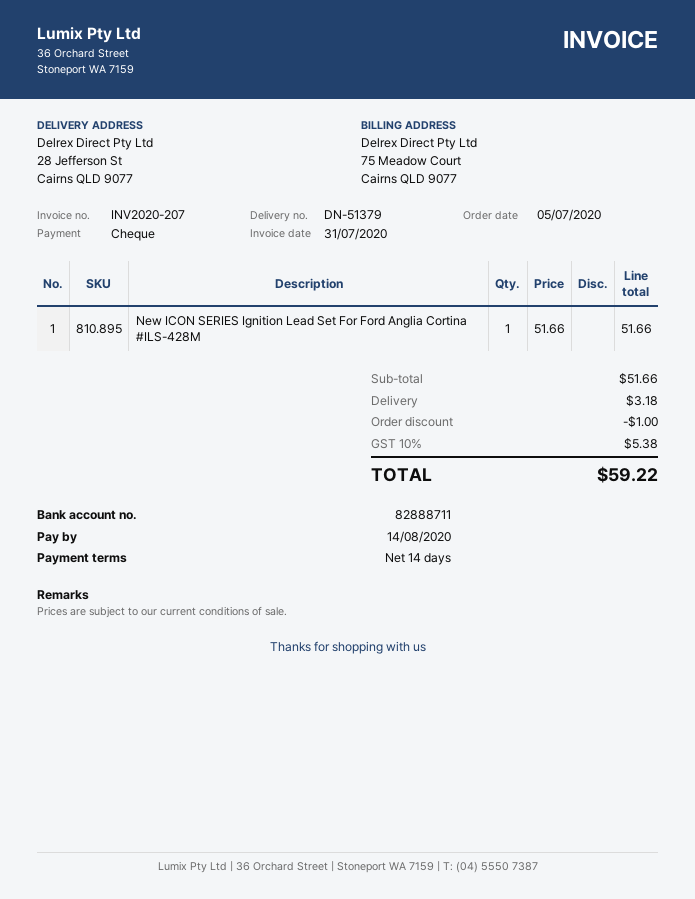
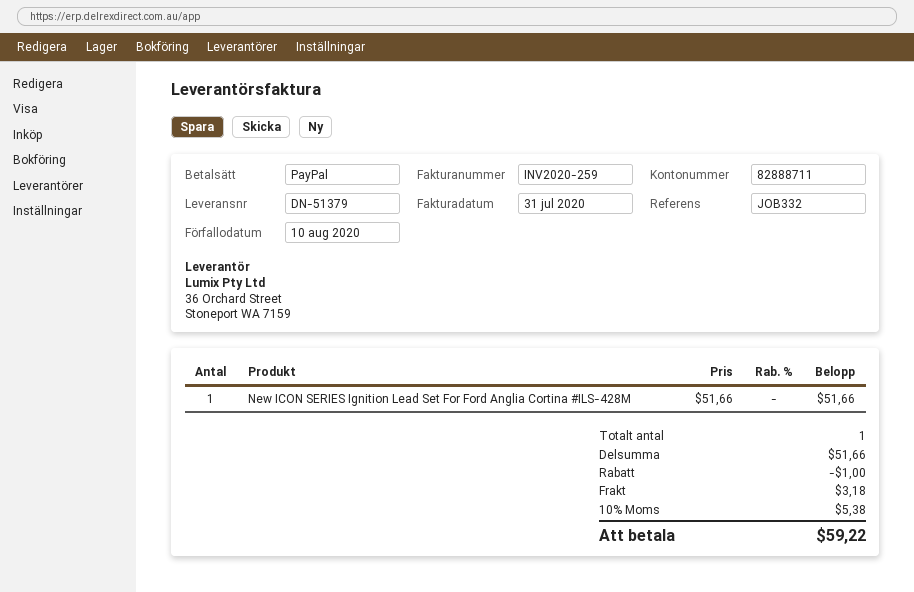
invoice number: INV2020-207 -> INV2020-259
due date: 2020-08-14 -> 2020-08-10
payment method: cheque -> PayPal

